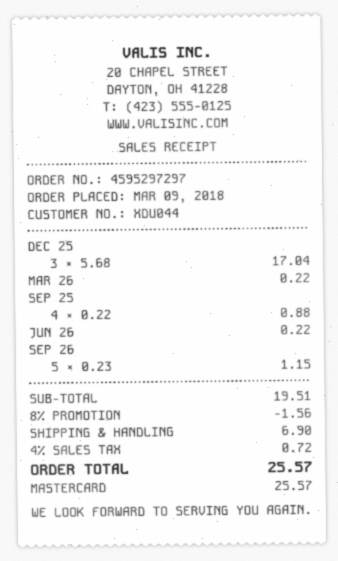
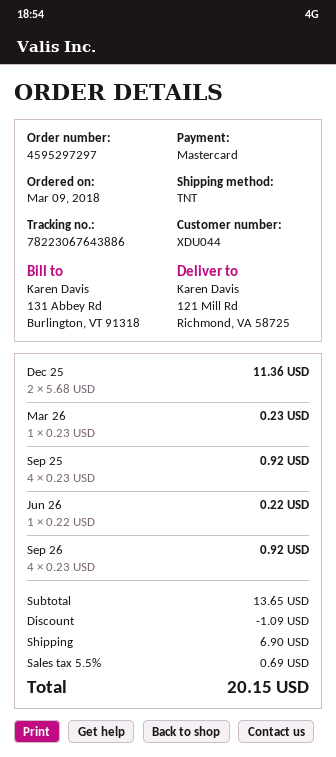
DEC 25: 3 x 5.68 = 17.04 -> 2 x 5.68 = 11.36
MAR 26: 1 x 0.22 = 0.22 -> 1 x 0.23 = 0.23
SEP 25: 4 x 0.22 = 0.88 -> 4 x 0.23 = 0.92
SEP 26: 5 x 0.23 = 1.15 -> 4 x 0.23 = 0.92
subtotal: 19.51 -> 13.65
discount: 1.56 -> 1.09
tax: 4% = 0.72 -> 5.5% = 0.69
total: 25.57 -> 20.15

